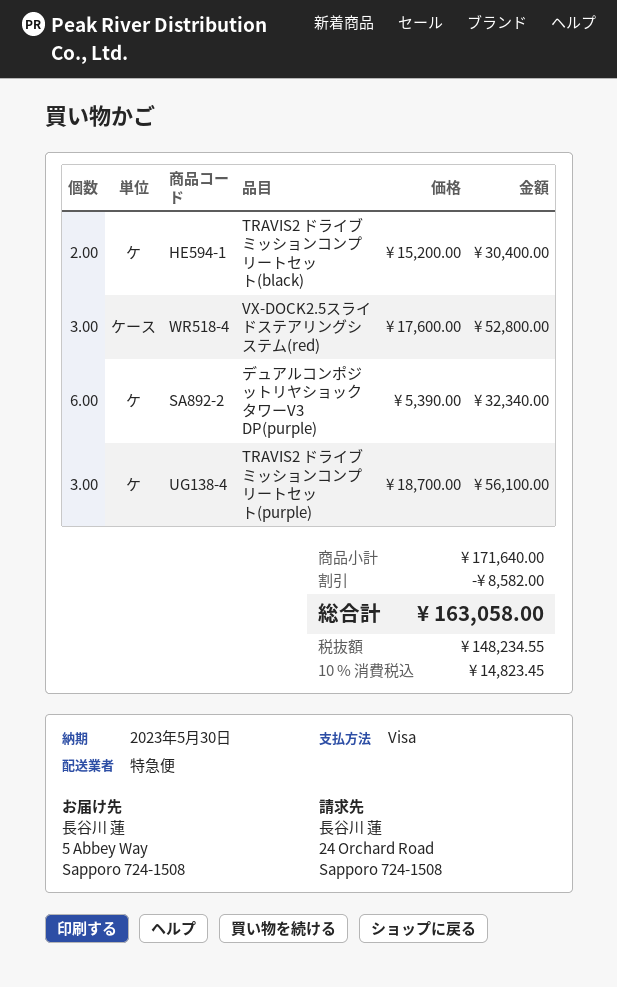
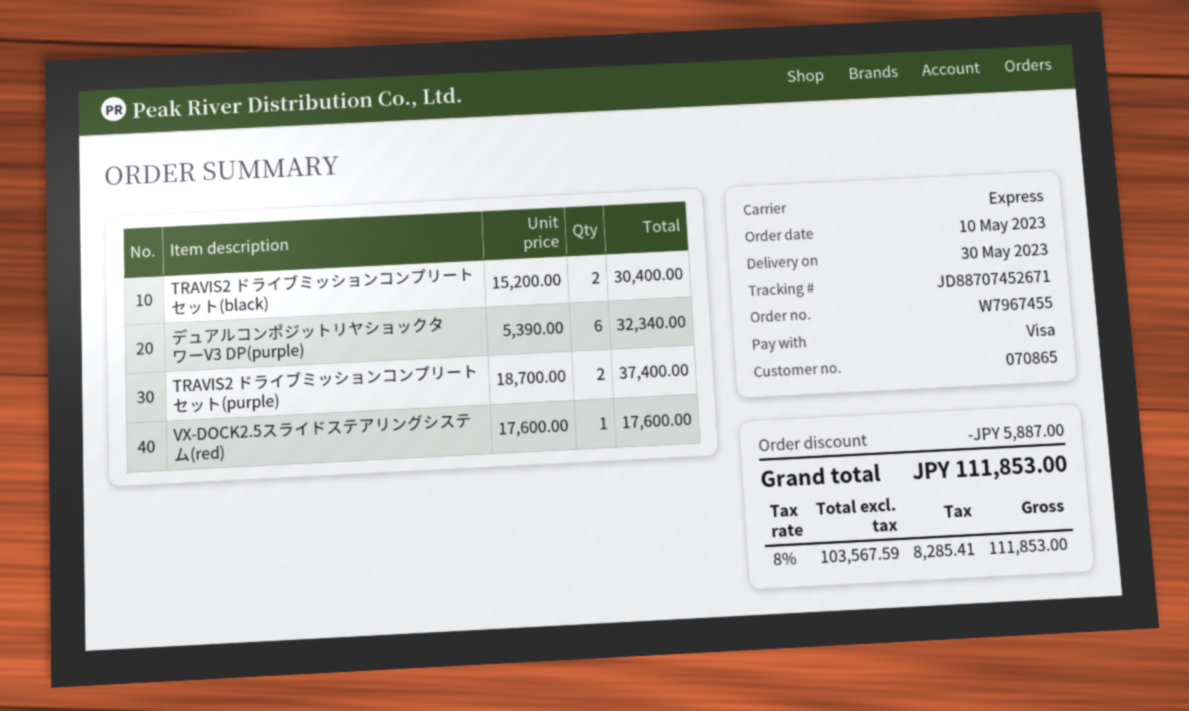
VX-DOCK2.5スライドステアリングシステム(red): 3 x 17600.00 = 52800.00 -> 1 x 17600.00 = 17600.00
TRAVIS2 ドライブミッションコンプリートセット(purple): 3 x 18700.00 = 56100.00 -> 2 x 18700.00 = 37400.00
discount: 8582.00 -> 5887.00
net: 148234.55 -> 103567.59
tax: 10% = 14823.45 -> 8% = 8285.41
total: 163058.00 -> 111853.00

